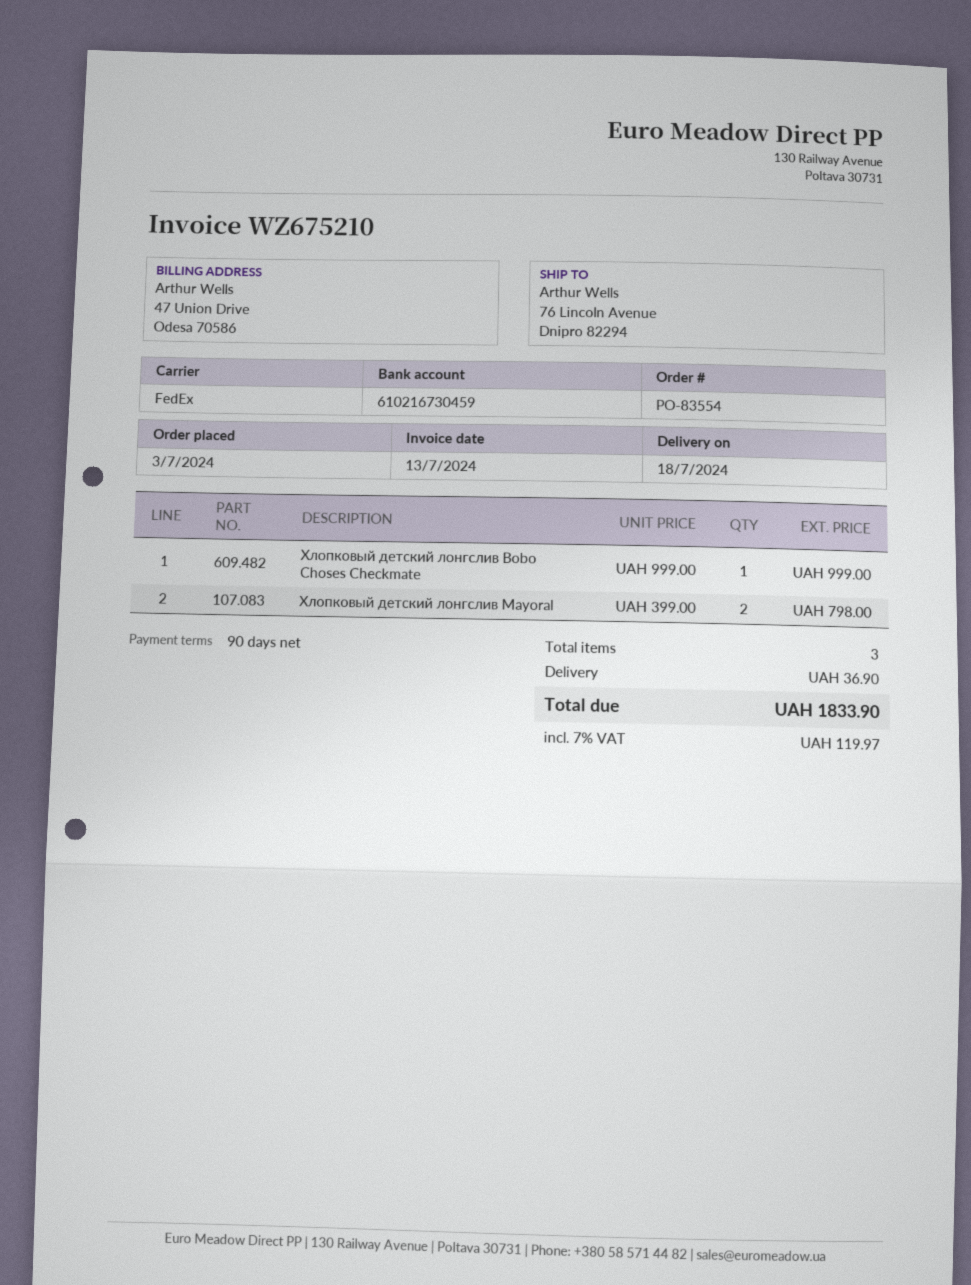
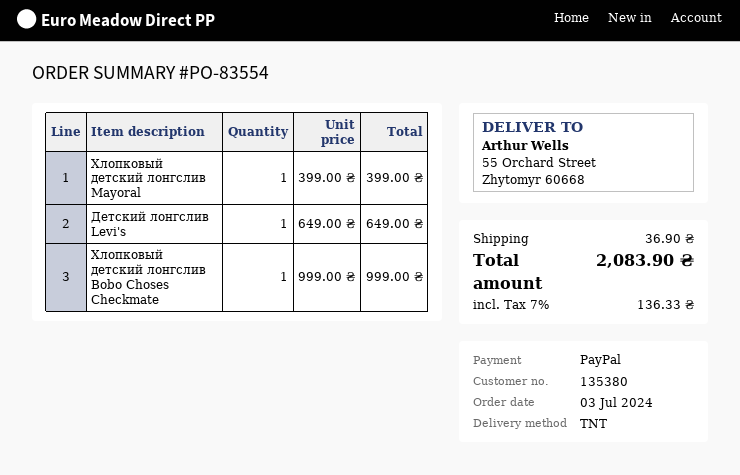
shipping method: FedEx -> TNT
ship to: 76 Lincoln Avenue, Dnipro 82294 -> 55 Orchard Street, Zhytomyr 60668
Хлопковый детский лонгслив Mayoral: 2 x 399.00 = 798.00 -> 1 x 399.00 = 399.00
Детский лонгслив Levi's: none -> 1 x 649.00 = 649.00
tax: 7% = 119.97 -> 7% = 136.33
total: 1833.90 -> 2083.90

